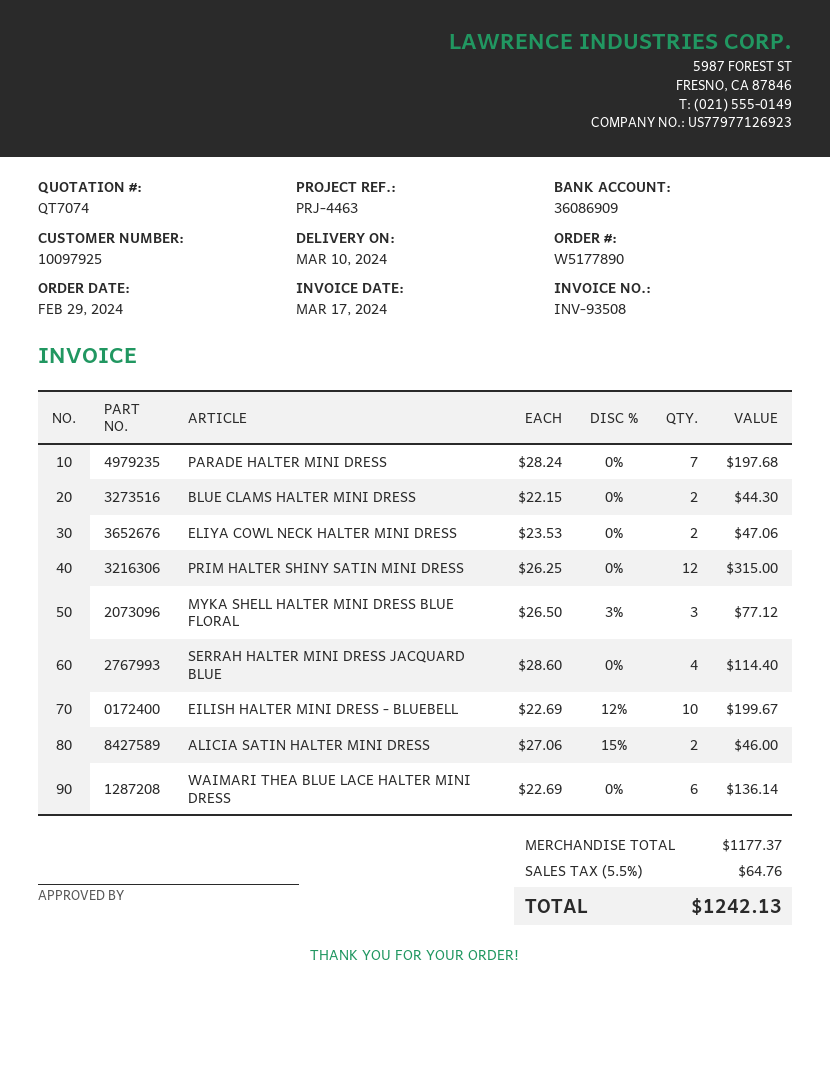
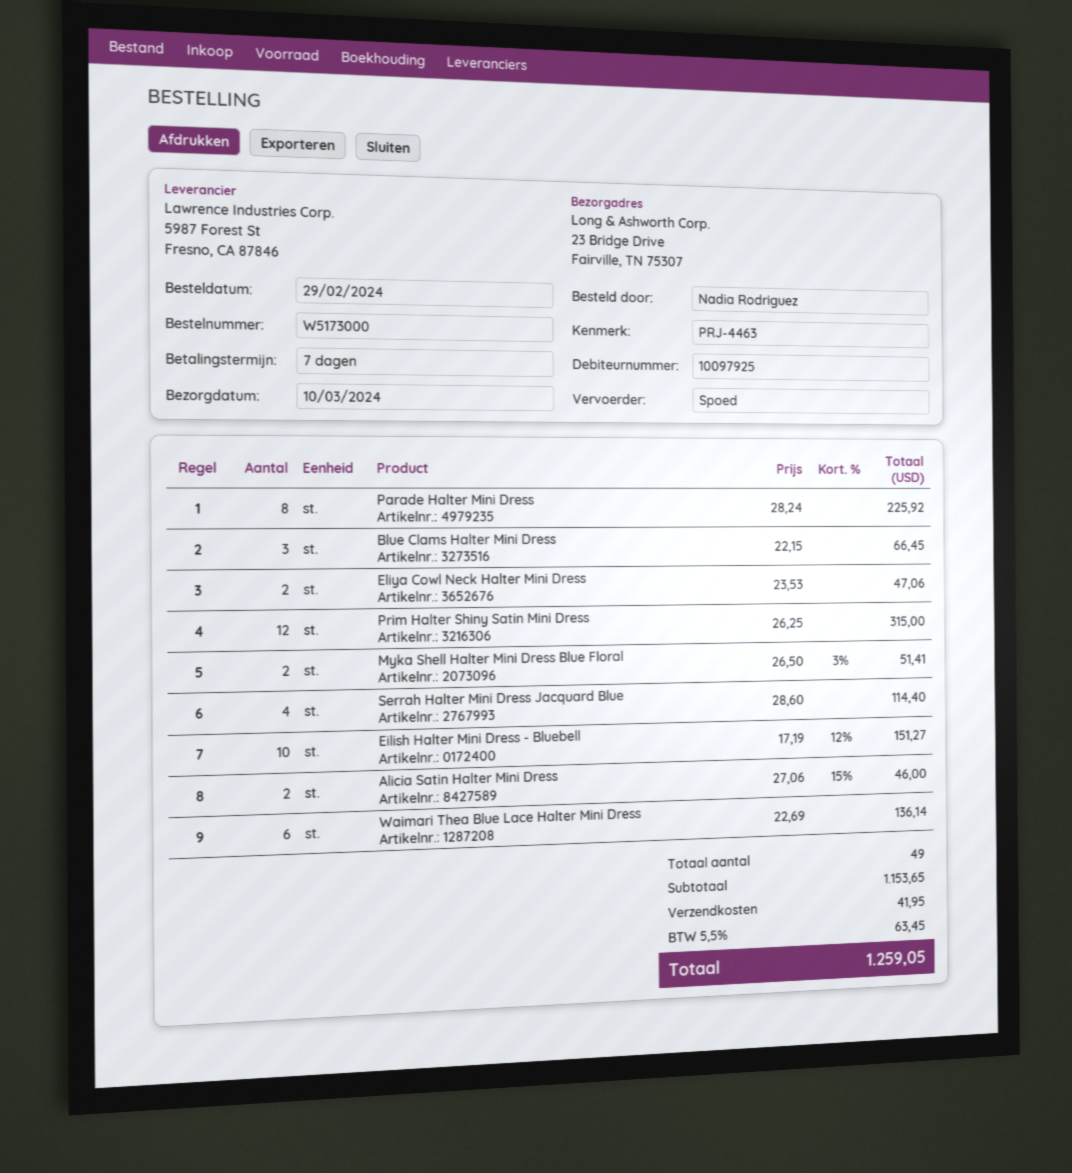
order number: W5177890 -> W5173000
PARADE HALTER MINI DRESS: 7 x 28.24 = 197.68 -> 8 x 28.24 = 225.92
BLUE CLAMS HALTER MINI DRESS: 2 x 22.15 = 44.30 -> 3 x 22.15 = 66.45
MYKA SHELL HALTER MINI DRESS BLUE FLORAL: 3 x 26.50 - 3% = 77.12 -> 2 x 26.50 - 3% = 51.41
EILISH HALTER MINI DRESS - BLUEBELL: 10 x 22.69 - 12% = 199.67 -> 10 x 17.19 - 12% = 151.27
subtotal: 1177.37 -> 1153.65
shipping: none -> 41.95
tax: 5.5% = 64.76 -> 5.5% = 63.45
total: 1242.13 -> 1259.05

